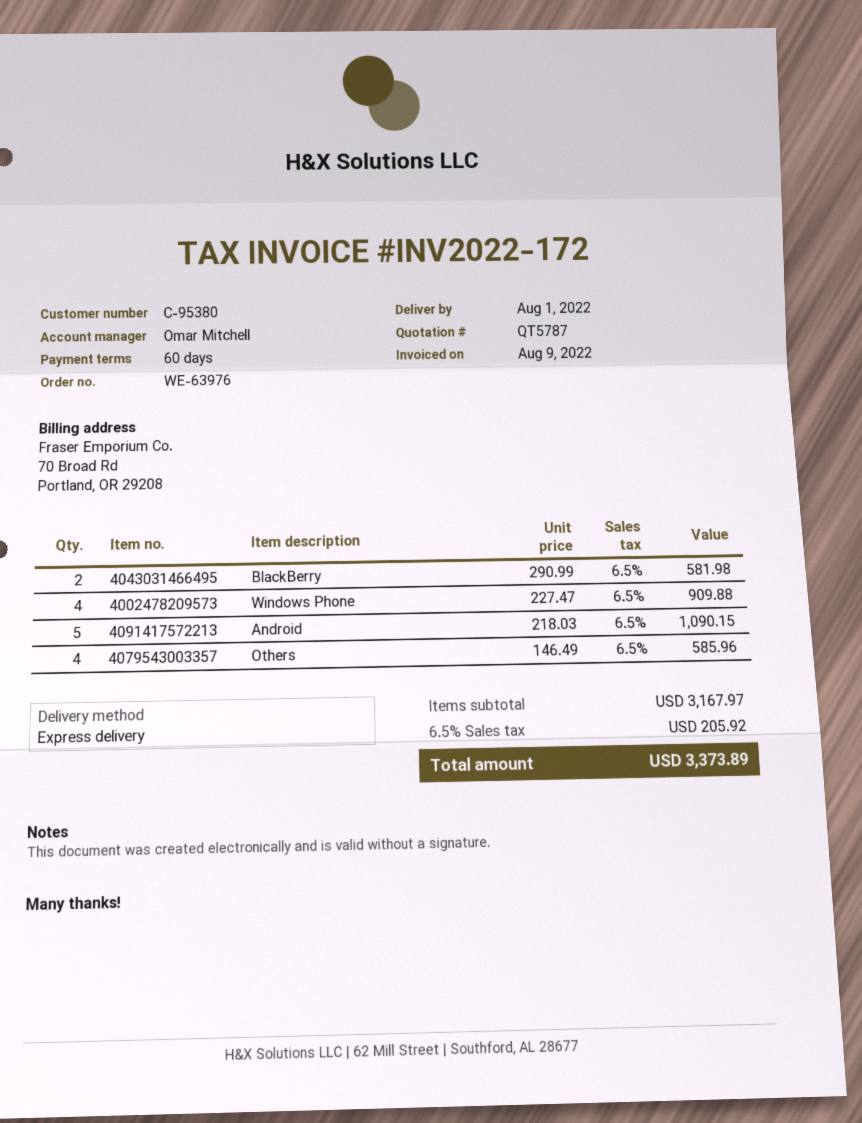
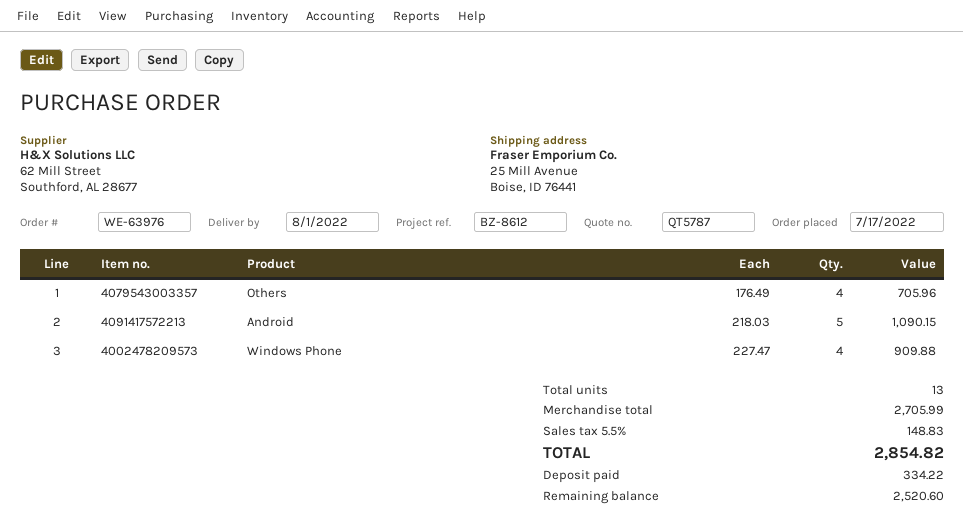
BlackBerry: 2 x 290.99 = 581.98 -> none
Others: 4 x 146.49 = 585.96 -> 4 x 176.49 = 705.96
subtotal: 3167.97 -> 2705.99
tax: 6.5% = 205.92 -> 5.5% = 148.83
total: 3373.89 -> 2854.82

